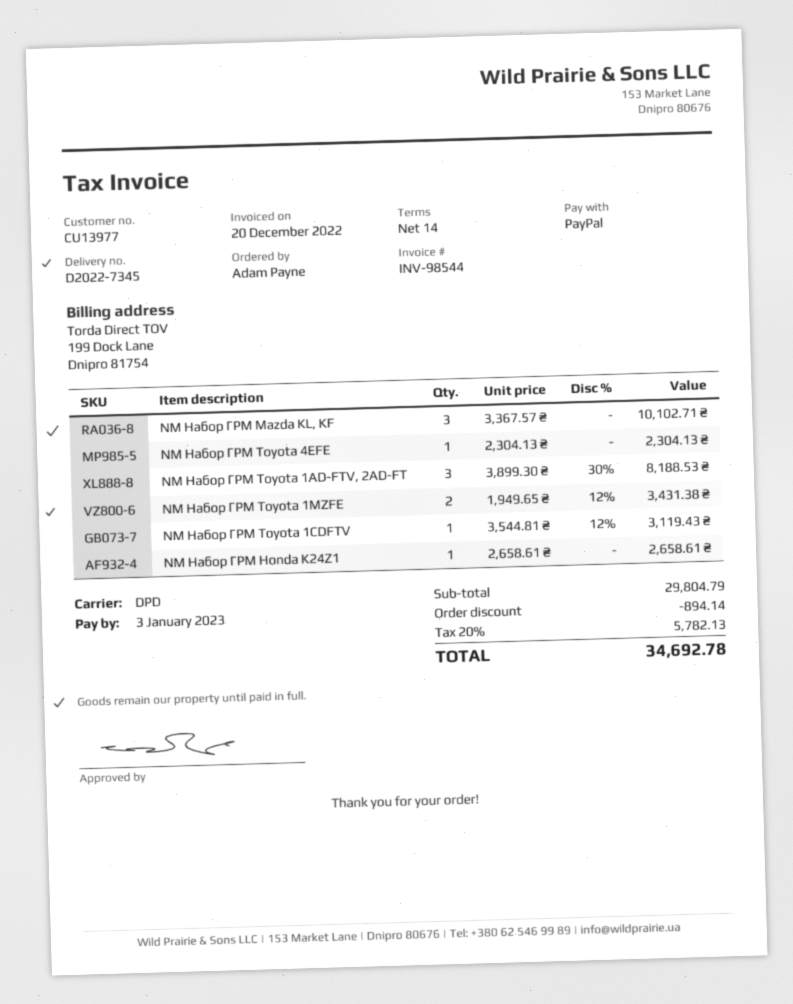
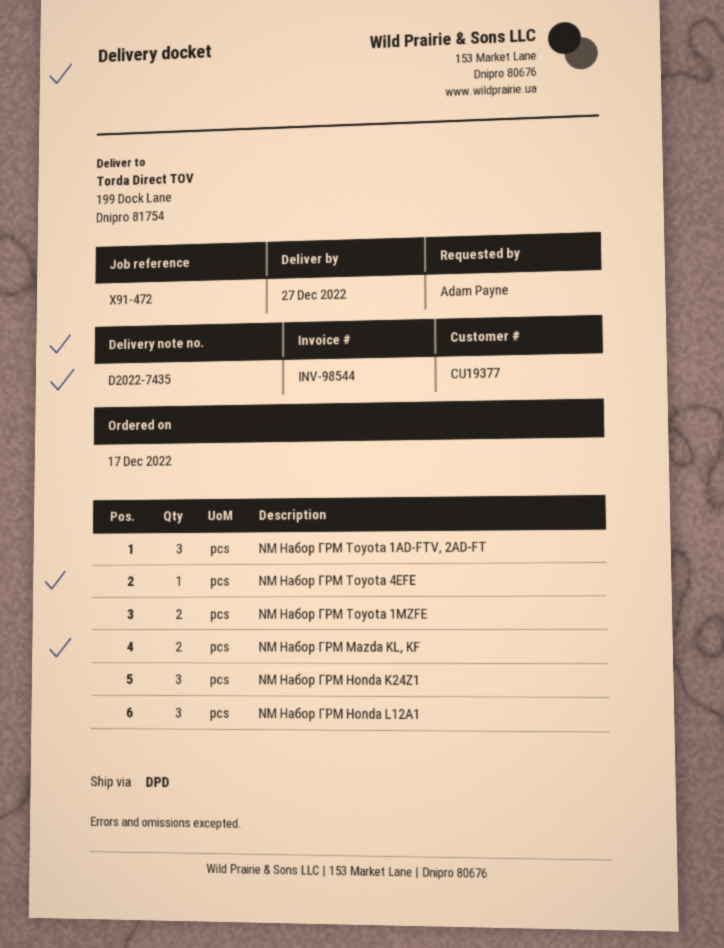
delivery note number: D2022-7345 -> D2022-7435
customer number: CU13977 -> CU19377
NM Набор ГРМ Mazda KL, KF: 3 -> 2
NM Набор ГРМ Toyota 1CDFTV: 1 -> none
NM Набор ГРМ Honda K24Z1: 1 -> 3
NM Набор ГРМ Honda L12A1: none -> 3

